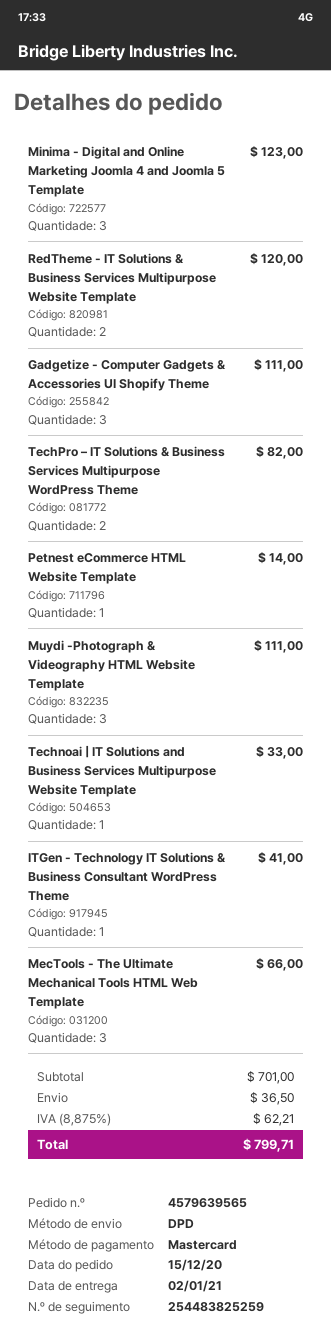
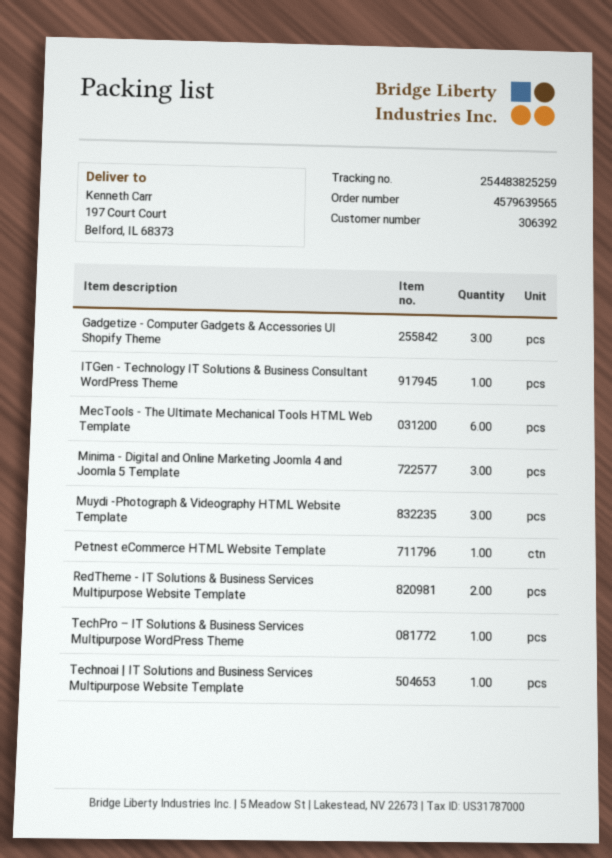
TechPro – IT Solutions & Business Services Multipurpose WordPress Theme: 2 -> 1
MecTools - The Ultimate Mechanical Tools HTML Web Template: 3 -> 6

